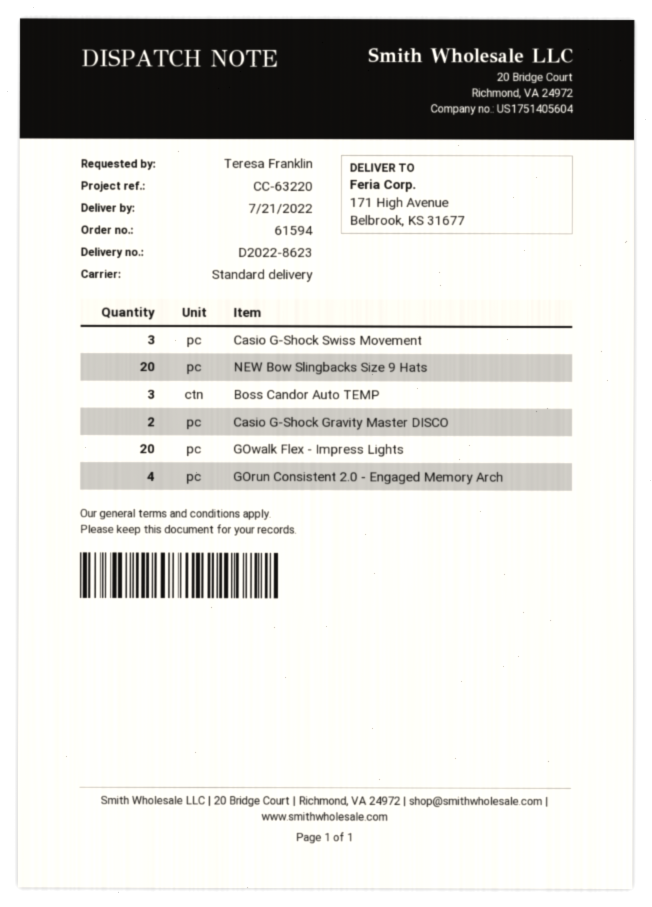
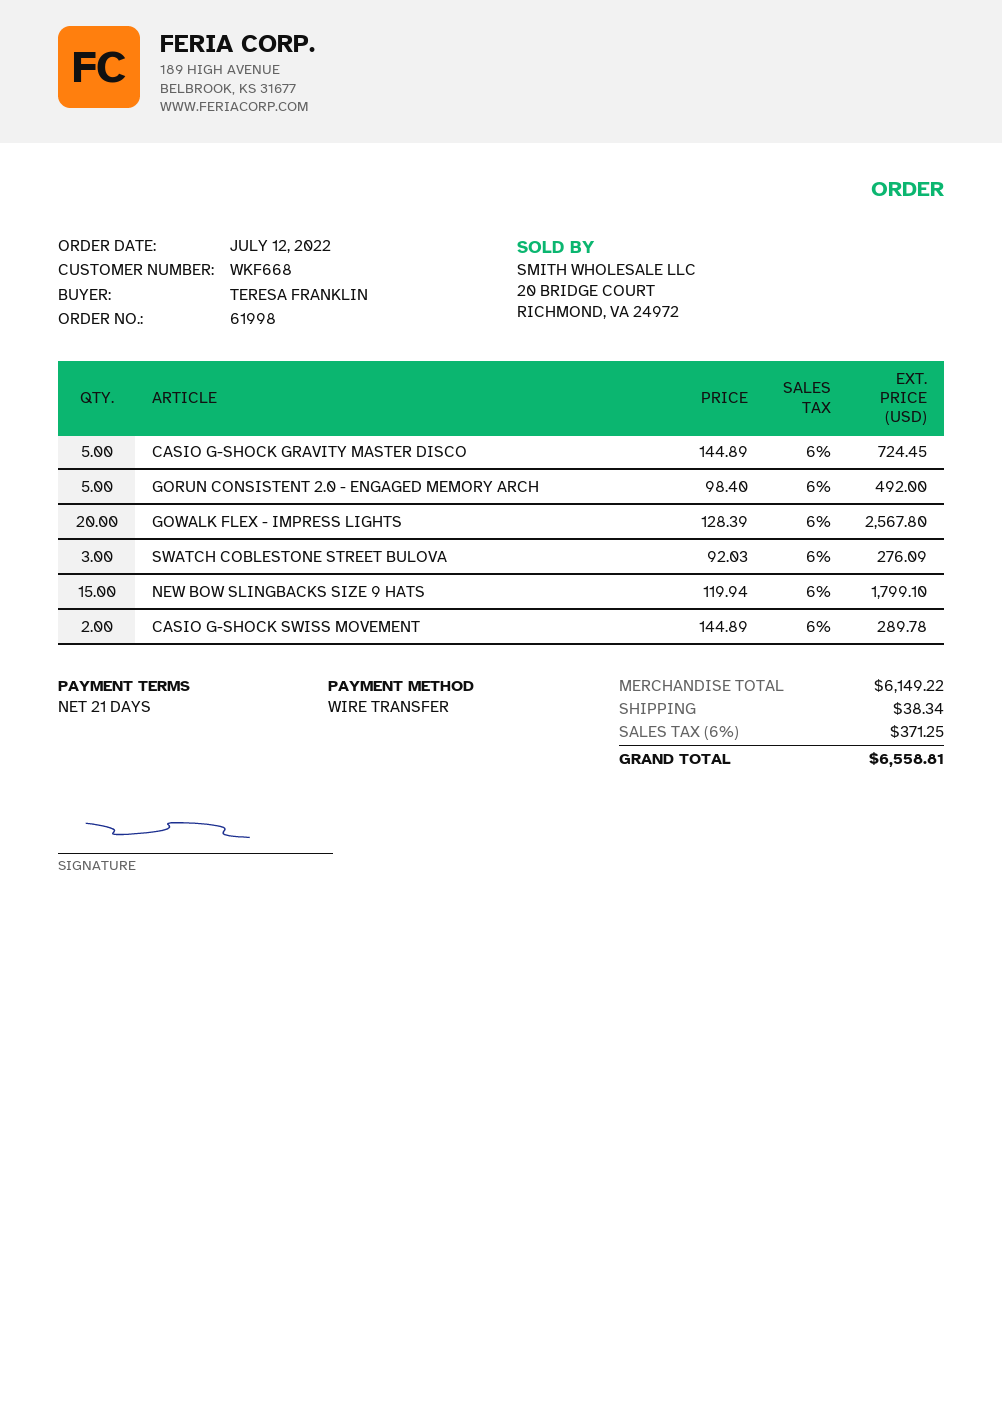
order number: 61594 -> 61998
Casio G-Shock Swiss Movement: 3 -> 2
NEW Bow Slingbacks Size 9 Hats: 20 -> 15
Boss Candor Auto TEMP: 3 -> none
Casio G-Shock Gravity Master DISCO: 2 -> 5
GOrun Consistent 2.0 - Engaged Memory Arch: 4 -> 5
SWATCH COBLESTONE STREET BULOVA: none -> 3

